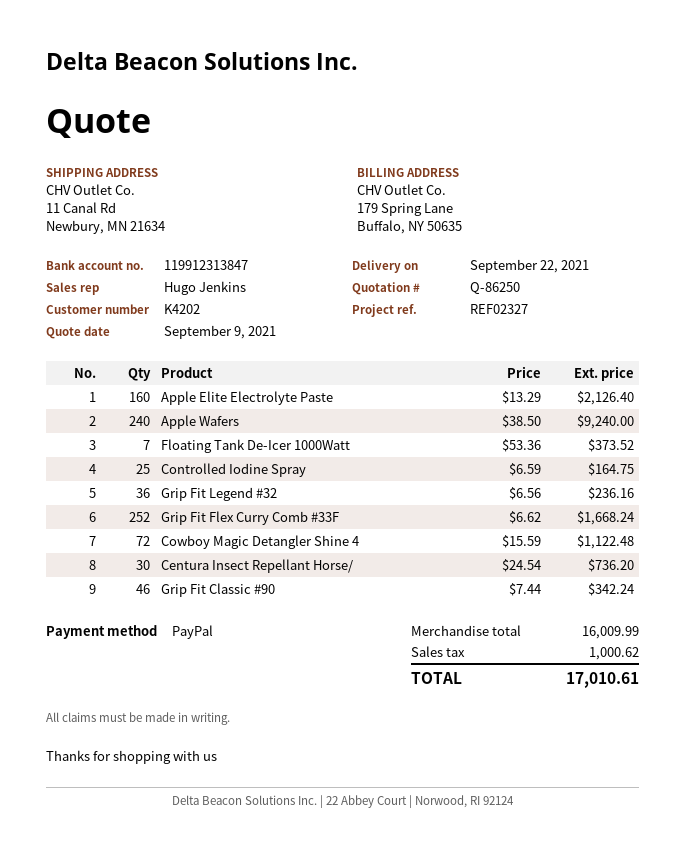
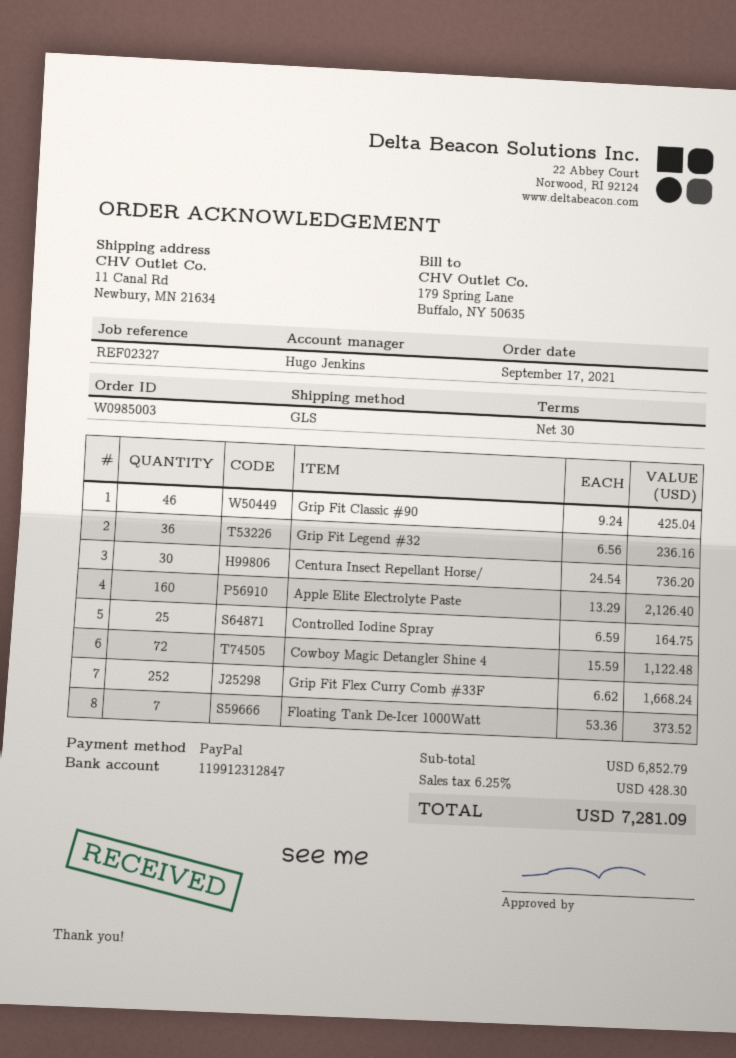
bank account: 119912313847 -> 119912312847
Apple Wafers: 240 x 38.50 = 9240.00 -> none
Grip Fit Classic #90: 46 x 7.44 = 342.24 -> 46 x 9.24 = 425.04
subtotal: 16009.99 -> 6852.79
tax: 1000.62 -> 428.30
total: 17010.61 -> 7281.09

